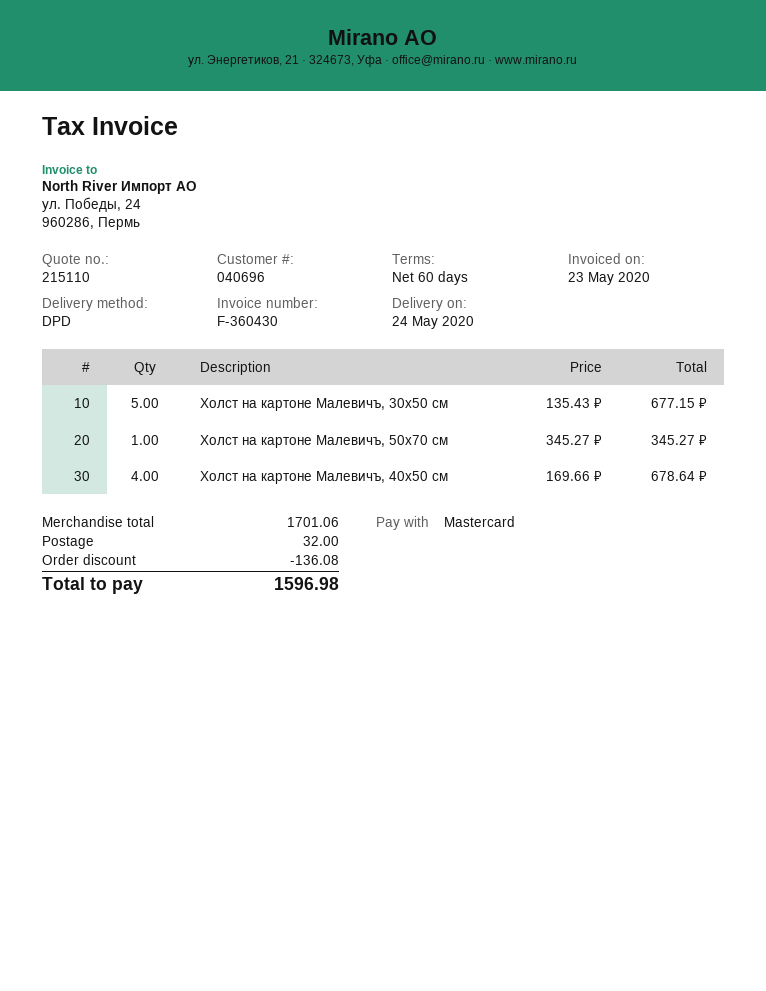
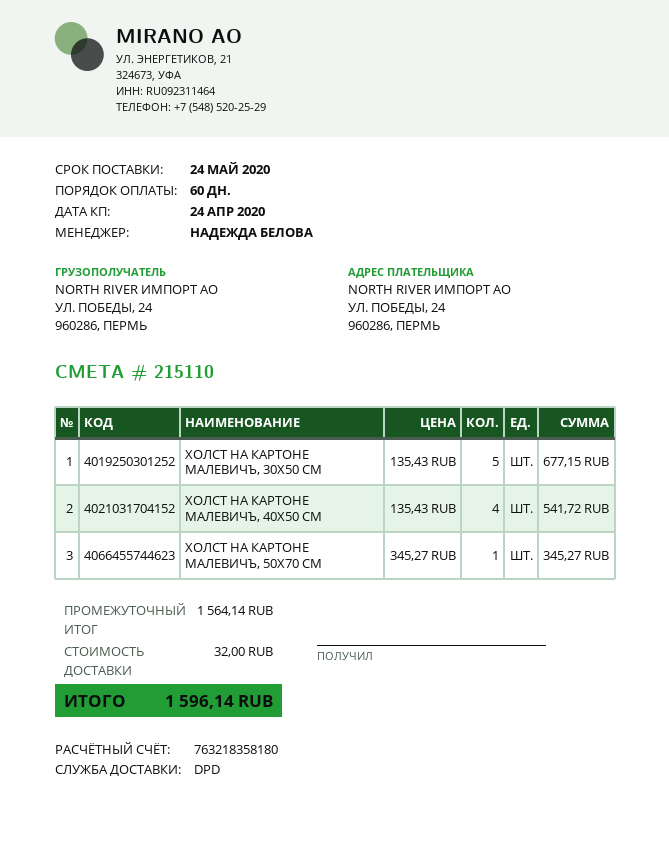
Холст на картоне Малевичъ, 40x50 см: 4 x 169.66 = 678.64 -> 4 x 135.43 = 541.72
subtotal: 1701.06 -> 1564.14
discount: 136.08 -> none
total: 1596.98 -> 1596.14

